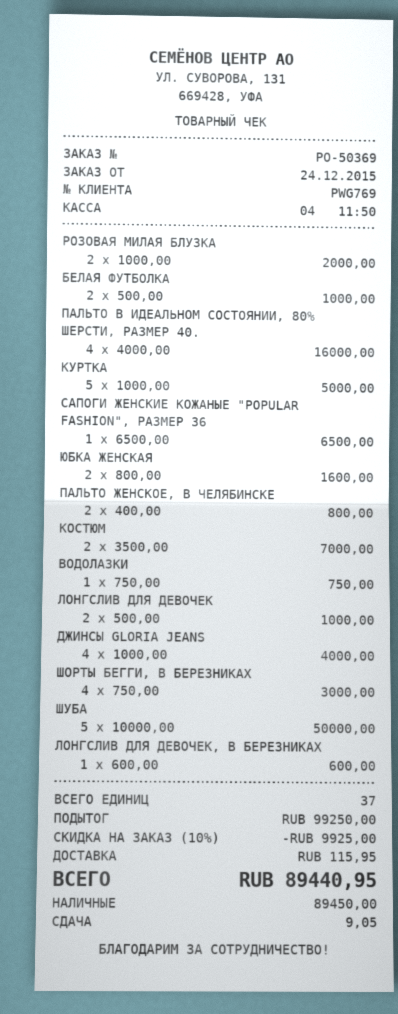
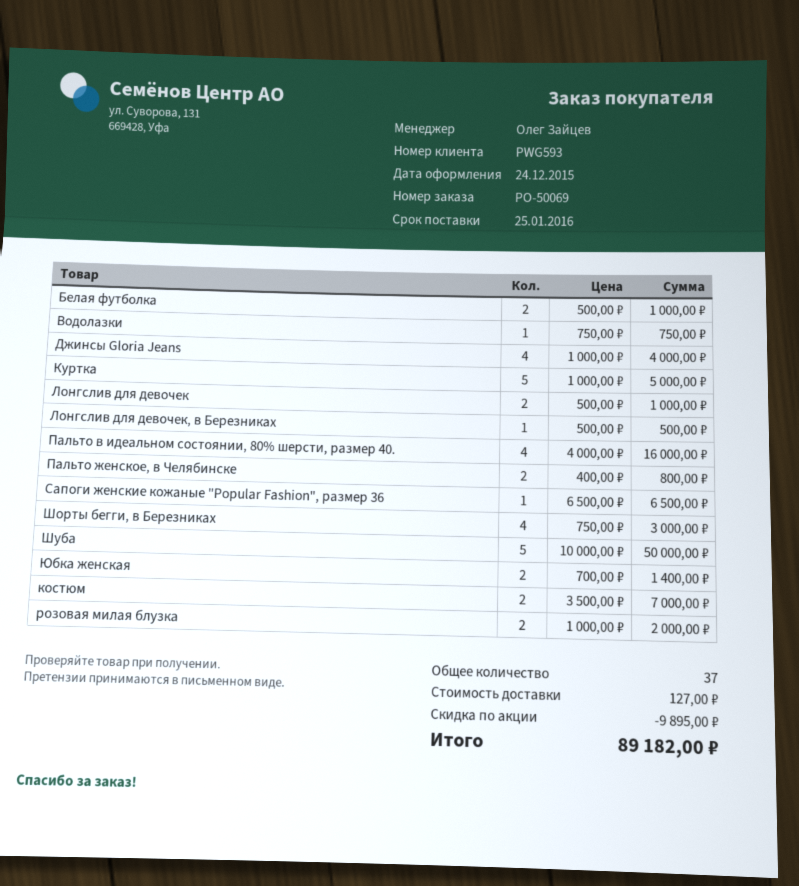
order number: PO-50369 -> PO-50069
customer number: PWG769 -> PWG593
ЮБКА ЖЕНСКАЯ: 2 x 800.00 = 1600.00 -> 2 x 700.00 = 1400.00
ЛОНГСЛИВ ДЛЯ ДЕВОЧЕК, В БЕРЕЗНИКАХ: 1 x 600.00 = 600.00 -> 1 x 500.00 = 500.00
discount: 9925.00 -> 9895.00
shipping: 115.95 -> 127.00
total: 89440.95 -> 89182.00

